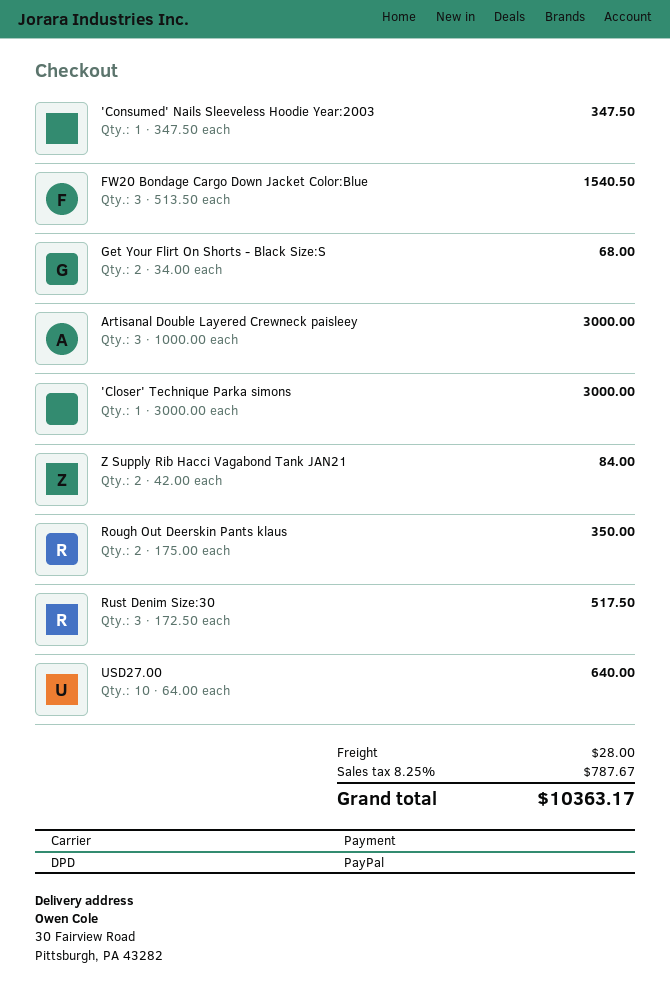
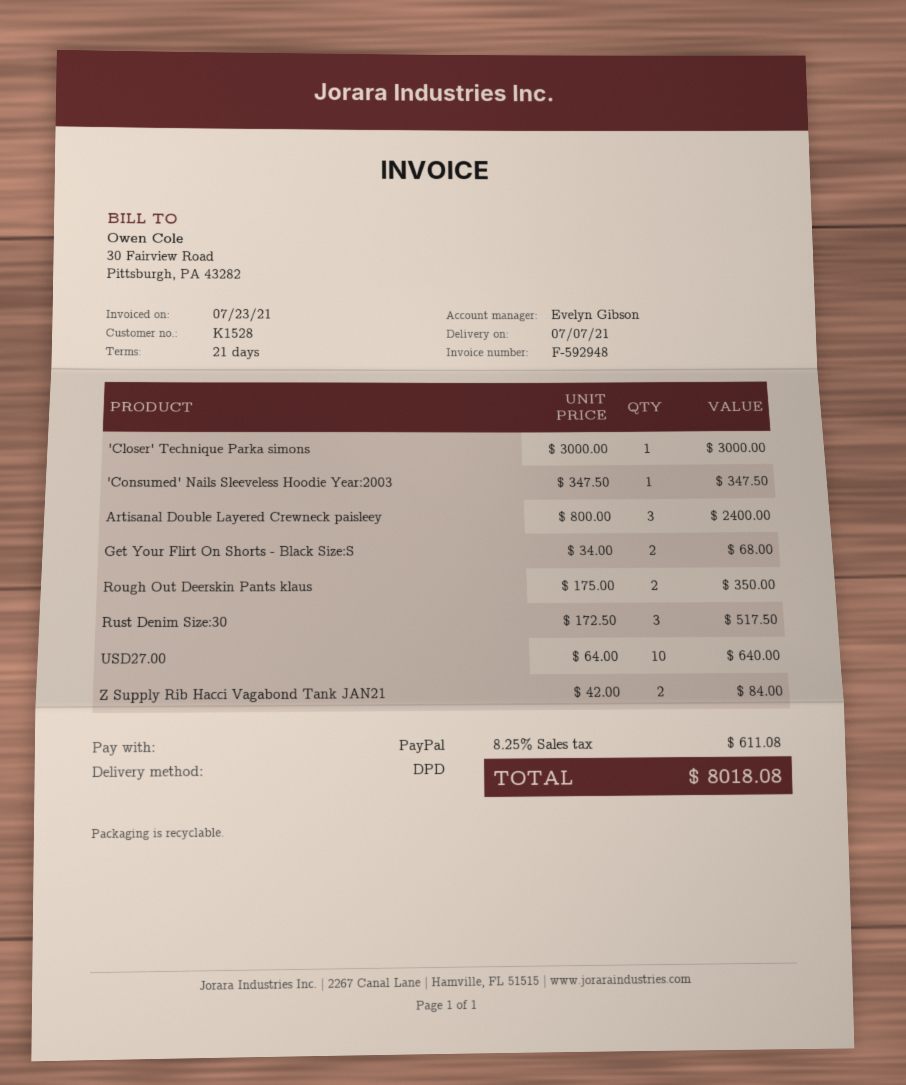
FW20 Bondage Cargo Down Jacket Color:Blue: 3 x 513.50 = 1540.50 -> none
Artisanal Double Layered Crewneck paisleey: 3 x 1000.00 = 3000.00 -> 3 x 800.00 = 2400.00
shipping: 28.00 -> none
tax: 8.25% = 787.67 -> 8.25% = 611.08
total: 10363.17 -> 8018.08

